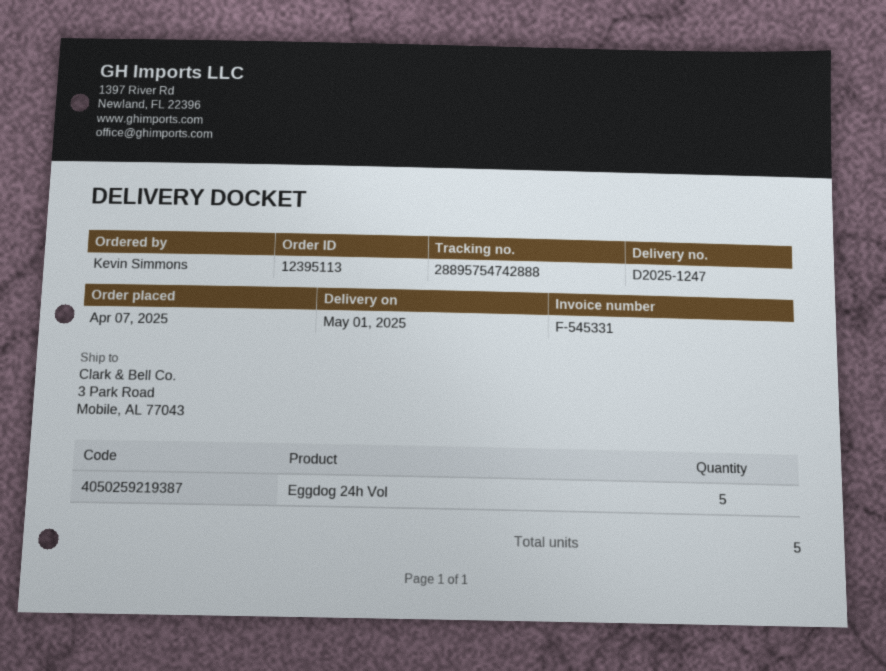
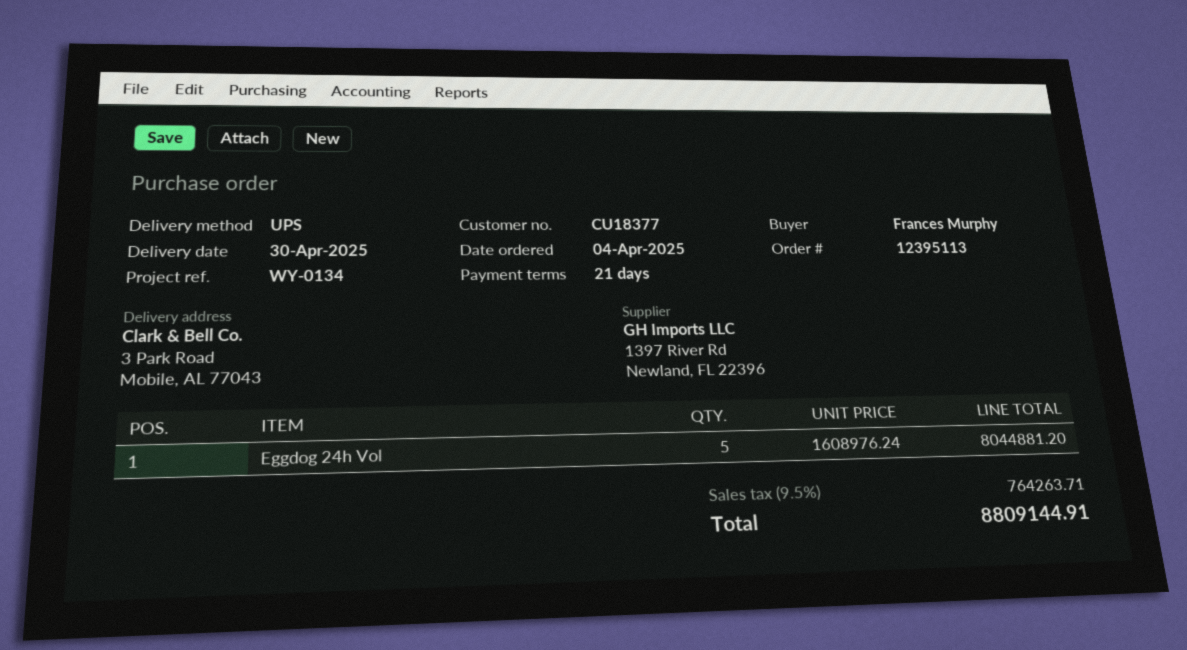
order date: 2025-04-07 -> 2025-04-04
delivery date: 2025-05-01 -> 2025-04-30
ordered by: Kevin Simmons -> Frances Murphy

